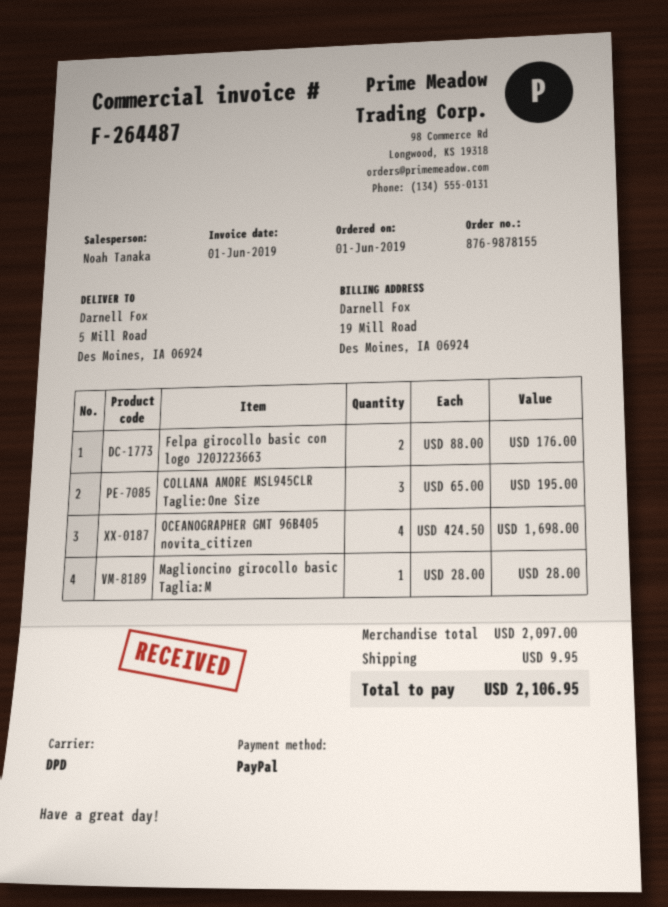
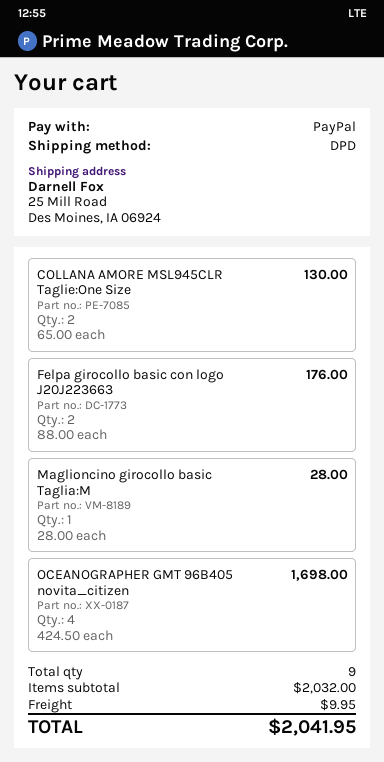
ship to: 5 Mill Road, Des Moines, IA 06924 -> 25 Mill Road, Des Moines, IA 06924
COLLANA AMORE MSL945CLR Taglie:One Size: 3 x 65.00 = 195.00 -> 2 x 65.00 = 130.00
subtotal: 2097.00 -> 2032.00
total: 2106.95 -> 2041.95

